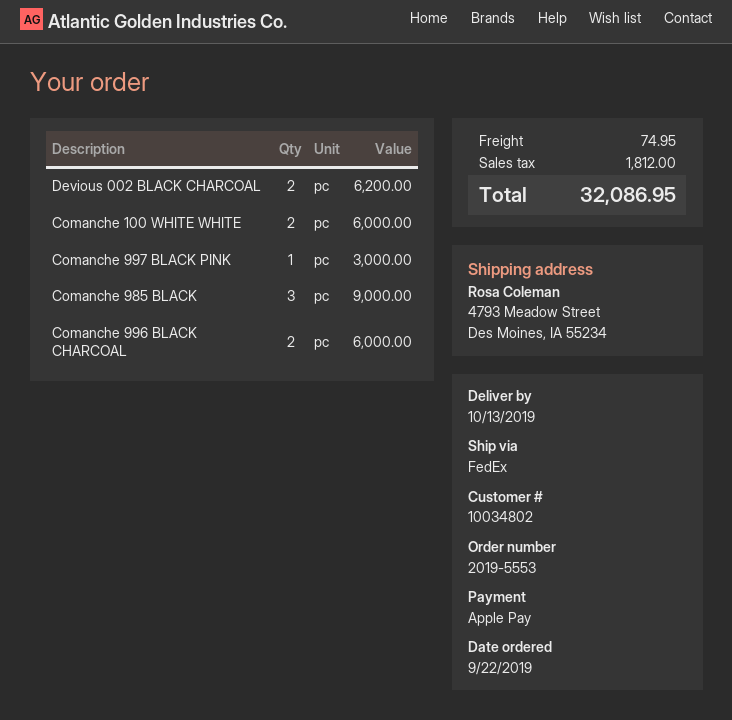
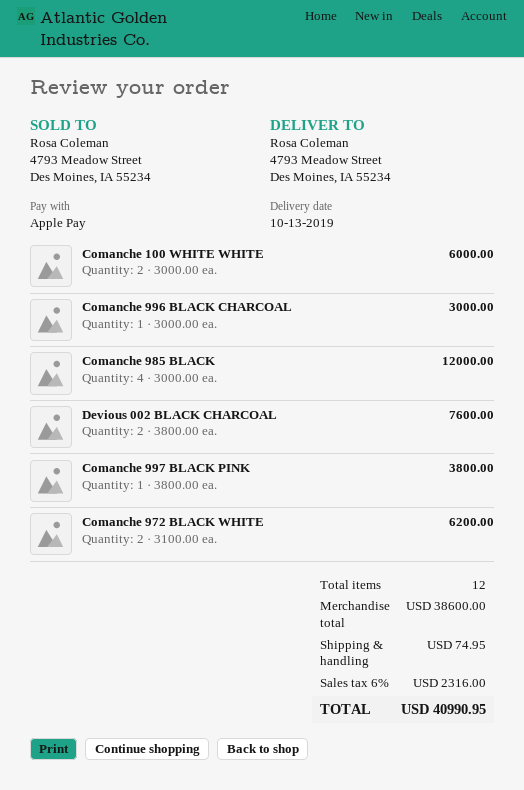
Devious 002 BLACK CHARCOAL: 2 for 6200.00 -> 2 for 7600.00
Comanche 997 BLACK PINK: 1 for 3000.00 -> 1 for 3800.00
Comanche 985 BLACK: 3 for 9000.00 -> 4 for 12000.00
Comanche 996 BLACK CHARCOAL: 2 for 6000.00 -> 1 for 3000.00
Comanche 972 BLACK WHITE: none -> 2 for 6200.00
tax: 1812.00 -> 2316.00
total: 32086.95 -> 40990.95

